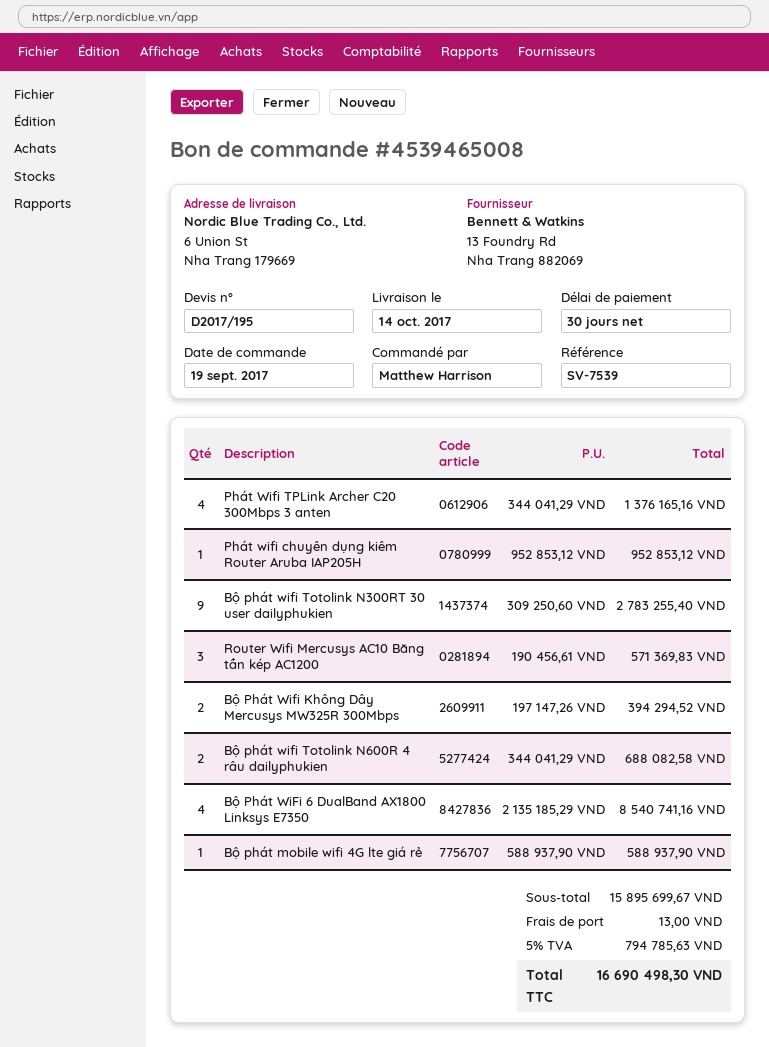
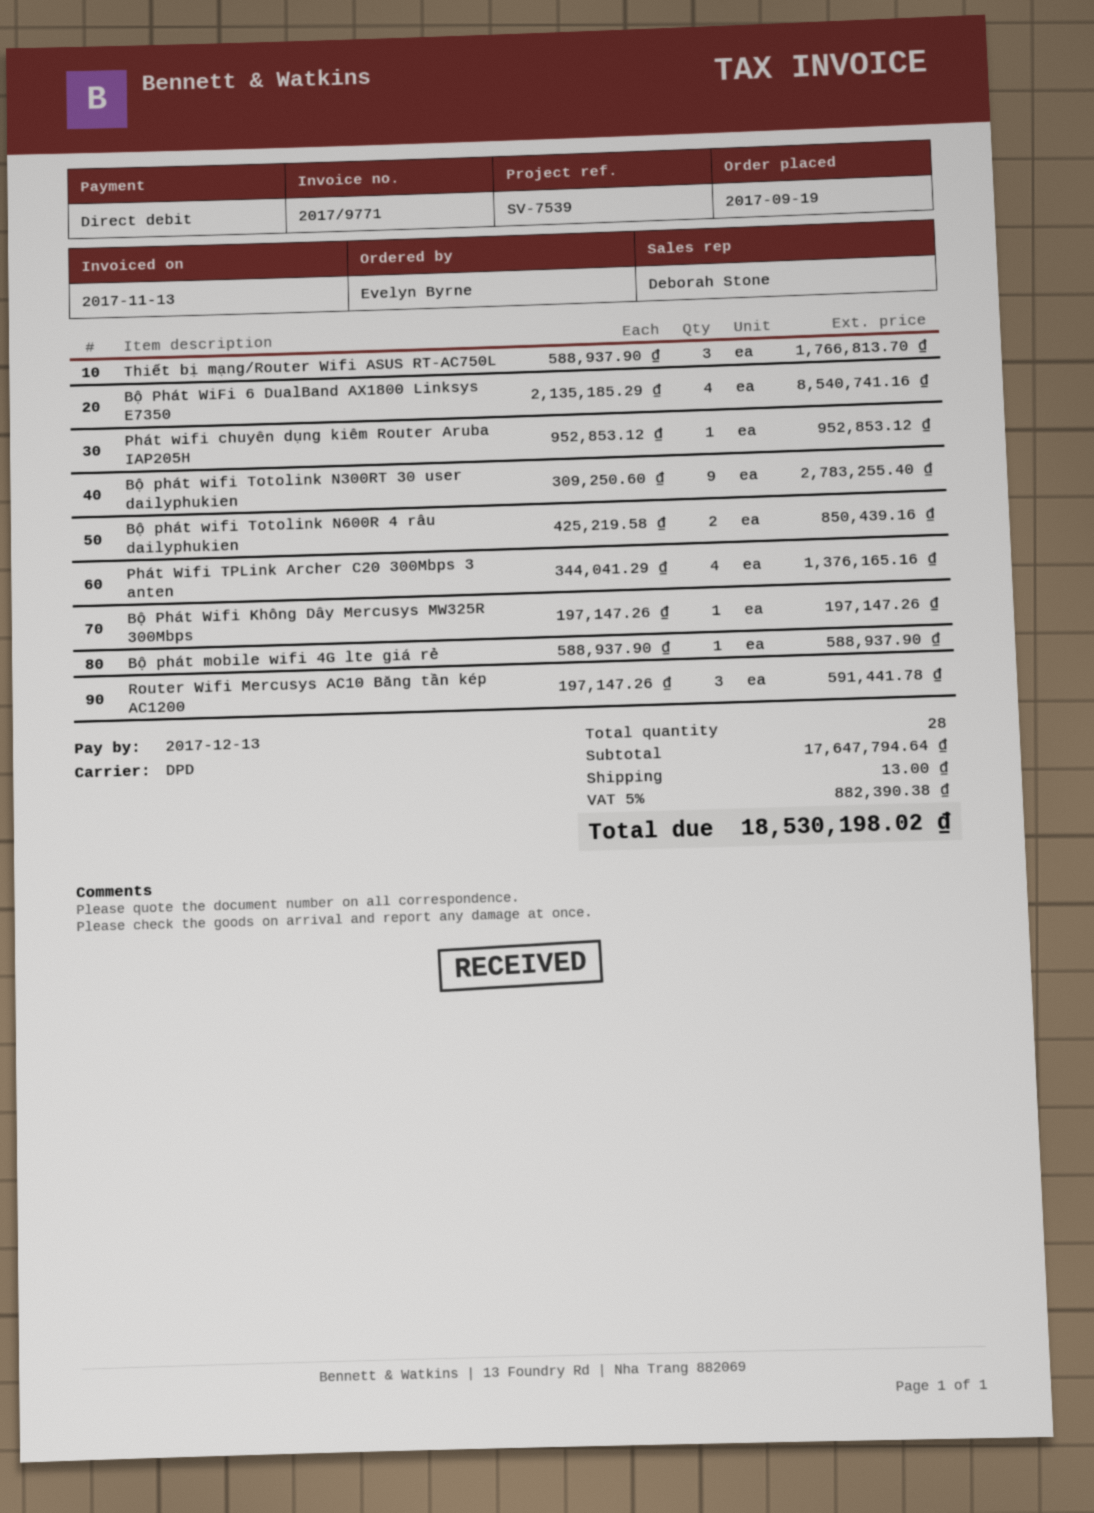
ordered by: Matthew Harrison -> Evelyn Byrne
Router Wifi Mercusys AC10 Băng tần kép AC1200: 3 x 190456.61 = 571369.83 -> 3 x 197147.26 = 591441.78
Bộ Phát Wifi Không Dây Mercusys MW325R 300Mbps: 2 x 197147.26 = 394294.52 -> 1 x 197147.26 = 197147.26
Bộ phát wifi Totolink N600R 4 râu dailyphukien: 2 x 344041.29 = 688082.58 -> 2 x 425219.58 = 850439.16
Thiết bị mạng/Router Wifi ASUS RT-AC750L: none -> 3 x 588937.90 = 1766813.70
subtotal: 15895699.67 -> 17647794.64
tax: 5% = 794785.63 -> 5% = 882390.38
total: 16690498.30 -> 18530198.02

